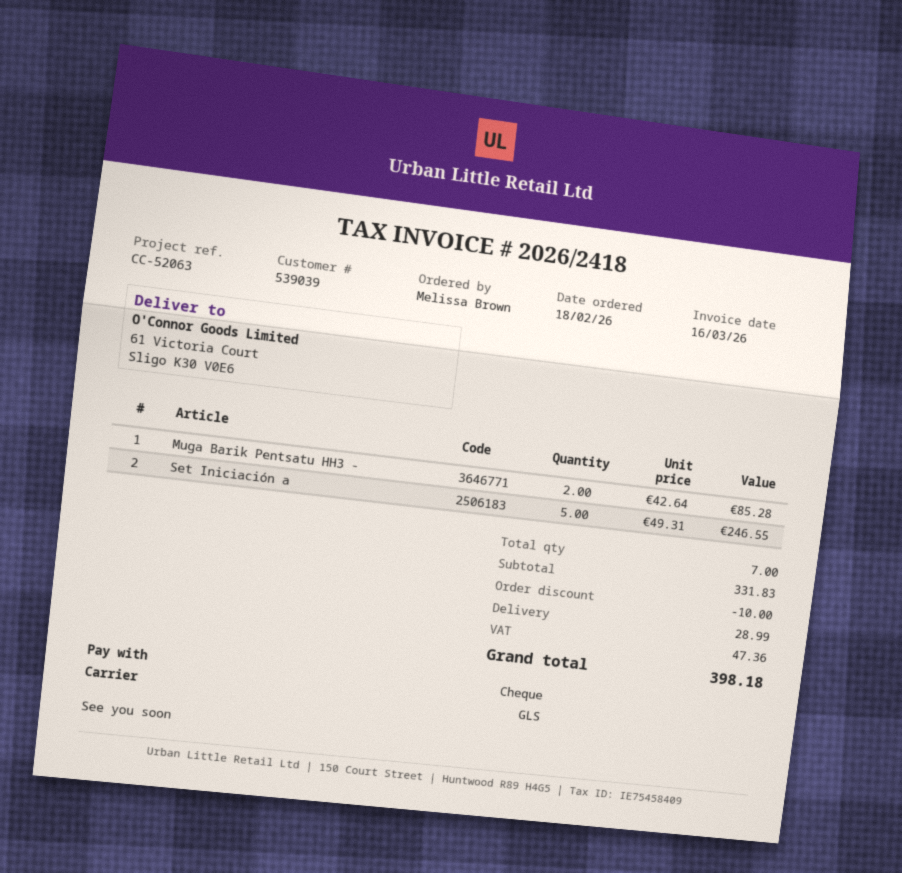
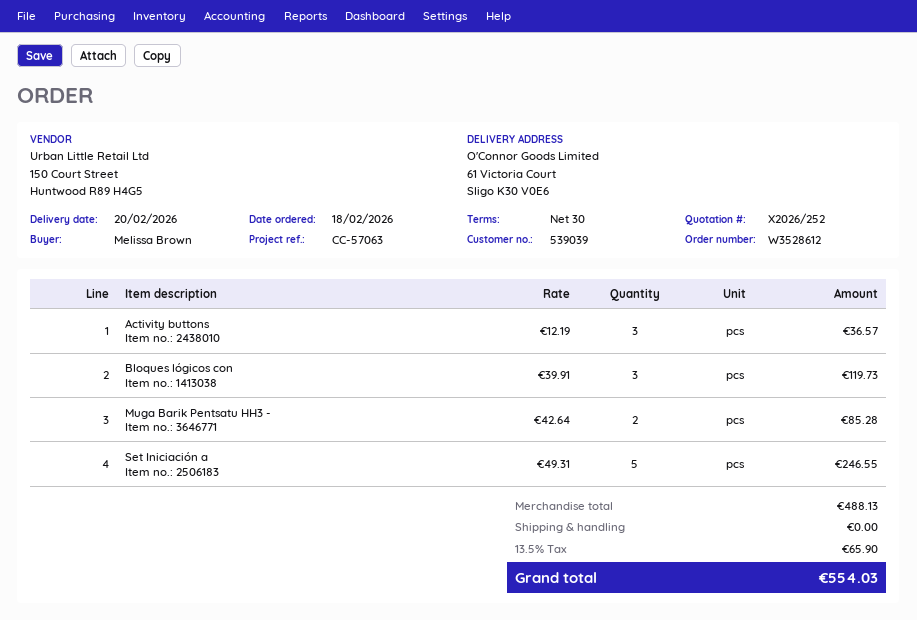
reference: CC-52063 -> CC-57063
Activity buttons: none -> 3 x 12.19 = 36.57
Bloques lógicos con: none -> 3 x 39.91 = 119.73
subtotal: 331.83 -> 488.13
discount: 10.00 -> none
shipping: 28.99 -> 0.00
tax: 47.36 -> 65.90
total: 398.18 -> 554.03

